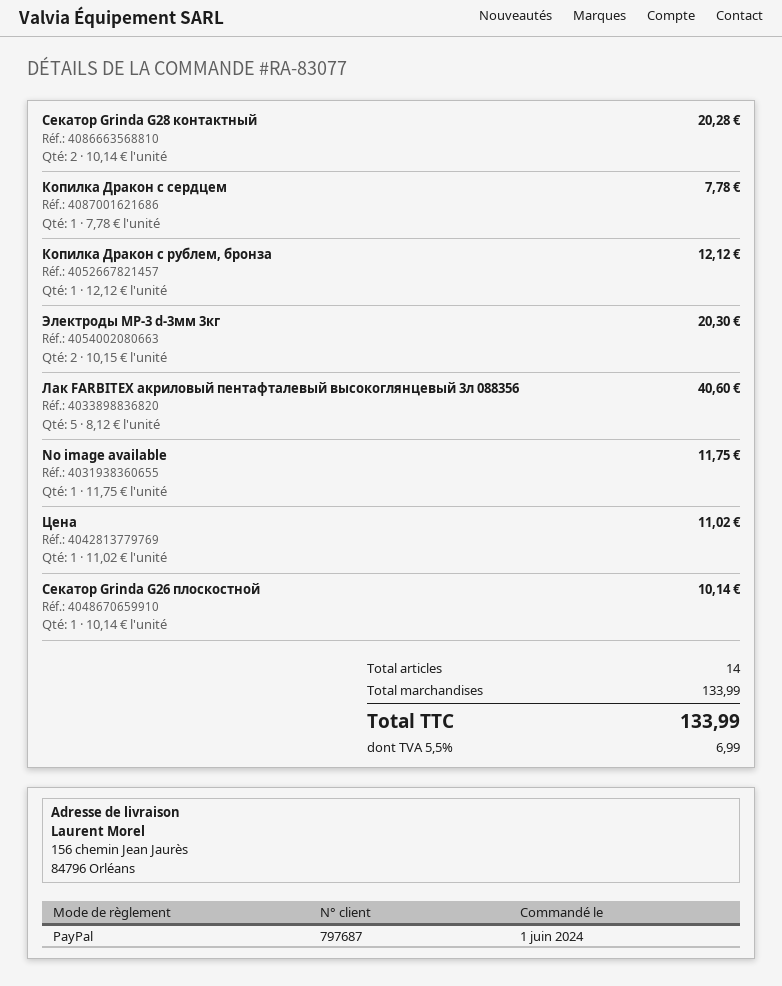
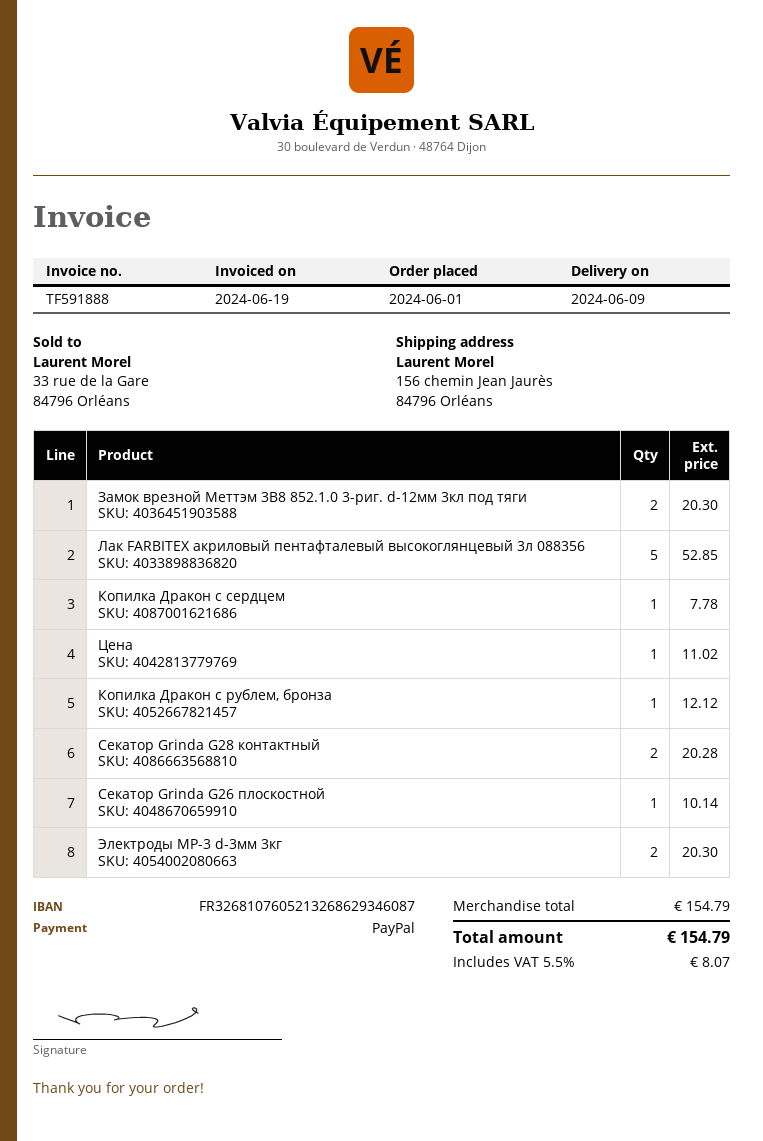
Лак FARBITEX акриловый пентафталевый высокоглянцевый 3л 088356: 5 for 40.60 -> 5 for 52.85
No image available: 1 for 11.75 -> none
Замок врезной Меттэм 3В8 852.1.0 3-риг. d-12мм 3кл под тяги: none -> 2 for 20.30
subtotal: 133.99 -> 154.79
tax: 5.5% = 6.99 -> 5.5% = 8.07
total: 133.99 -> 154.79

